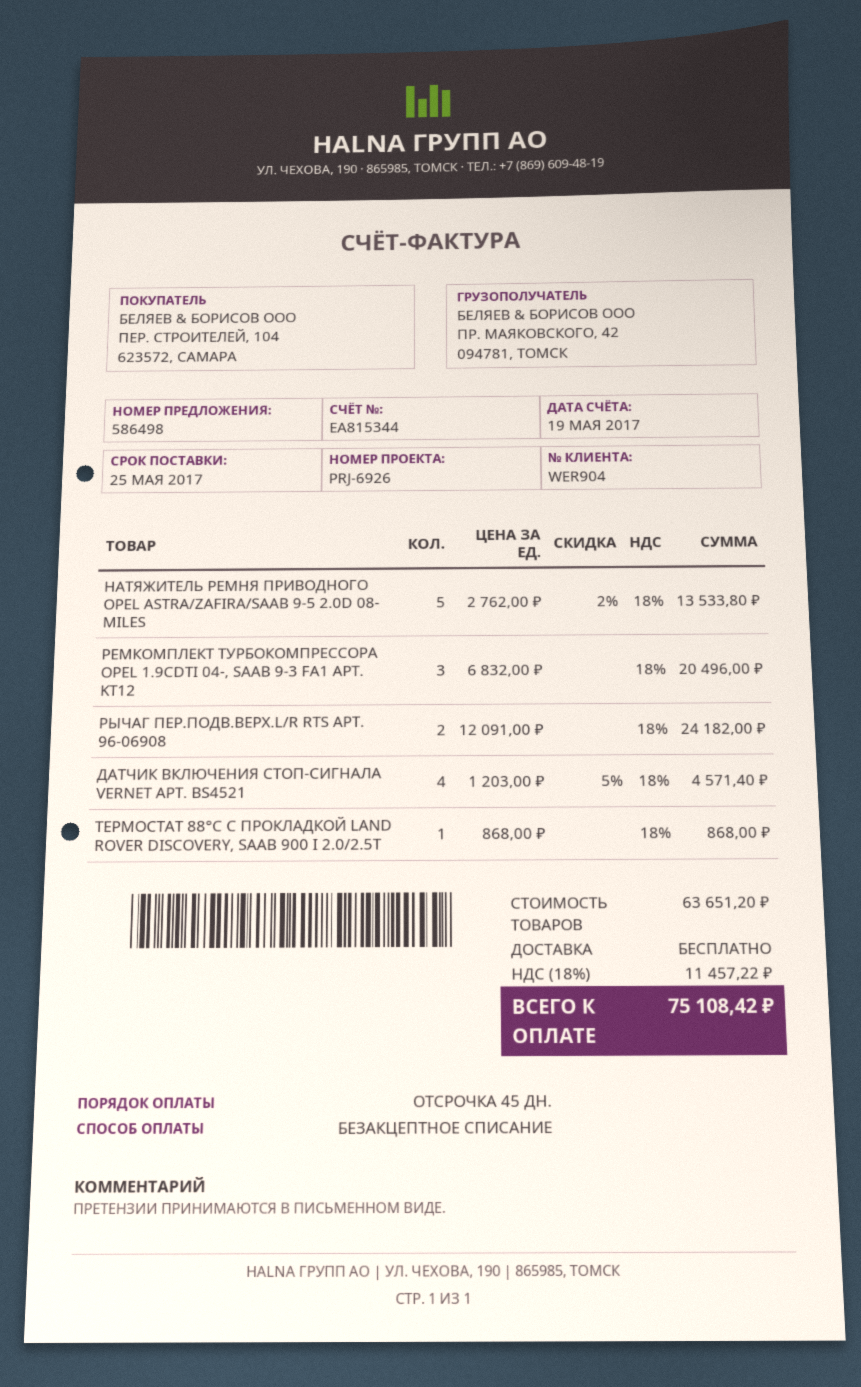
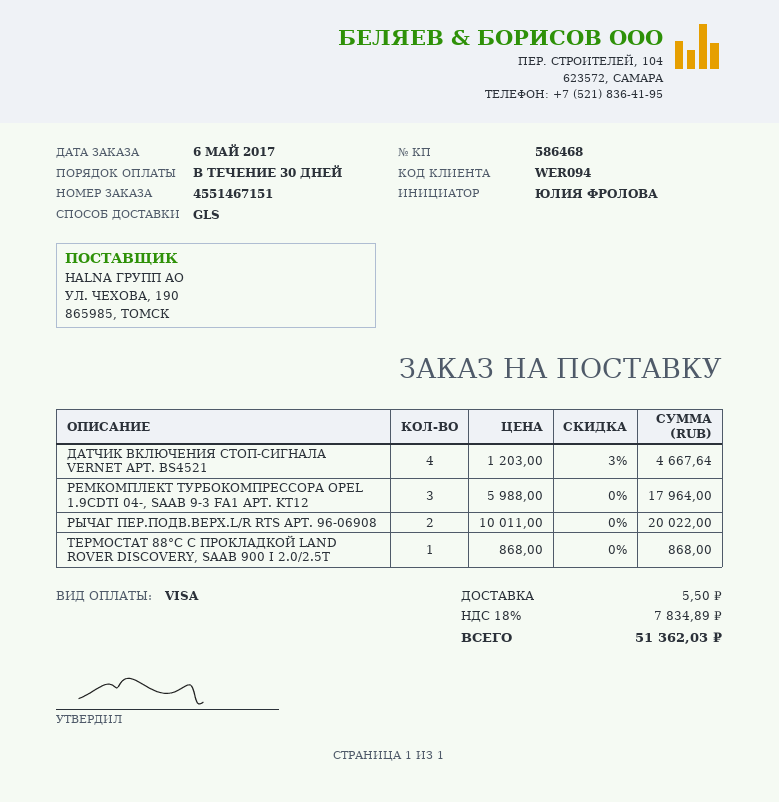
quote number: 586498 -> 586468
payment terms: 45 days -> 30 days
customer number: WER904 -> WER094
payment method: direct debit -> Visa
НАТЯЖИТЕЛЬ РЕМНЯ ПРИВОДНОГО OPEL ASTRA/ZAFIRA/SAAB 9-5 2.0D 08- MILES: 5 x 2762.00 - 2% = 13533.80 -> none
РЕМКОМПЛЕКТ ТУРБОКОМПРЕССОРА OPEL 1.9CDTI 04-, SAAB 9-3 FA1 АРТ. KT12: 3 x 6832.00 = 20496.00 -> 3 x 5988.00 = 17964.00
РЫЧАГ ПЕР.ПОДВ.ВЕРХ.L/R RTS АРТ. 96-06908: 2 x 12091.00 = 24182.00 -> 2 x 10011.00 = 20022.00
ДАТЧИК ВКЛЮЧЕНИЯ СТОП-СИГНАЛА VERNET АРТ. BS4521: 4 x 1203.00 - 5% = 4571.40 -> 4 x 1203.00 - 3% = 4667.64
shipping: 0.00 -> 5.50
tax: 18% = 11457.22 -> 18% = 7834.89
total: 75108.42 -> 51362.03

